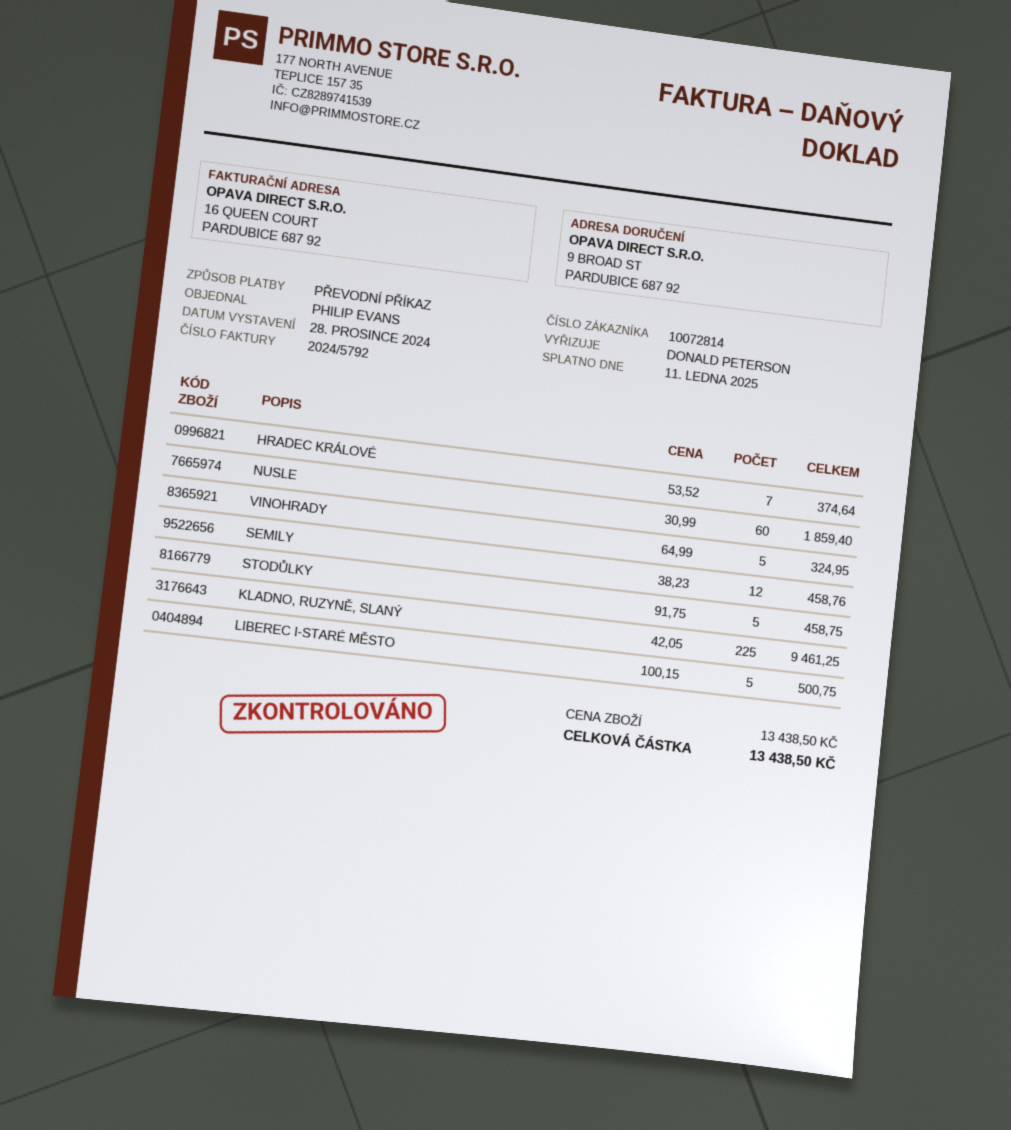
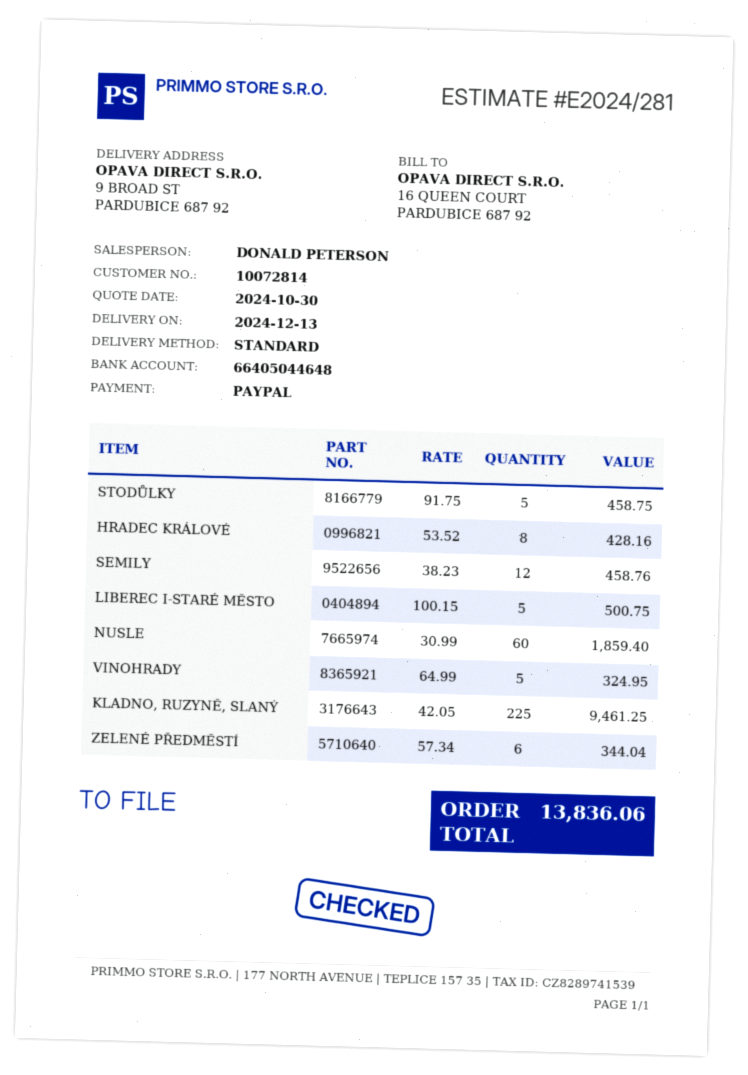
payment method: bank transfer -> PayPal
HRADEC KRÁLOVÉ: 7 x 53.52 = 374.64 -> 8 x 53.52 = 428.16
ZELENÉ PŘEDMĚSTÍ: none -> 6 x 57.34 = 344.04
total: 13438.50 -> 13836.06

